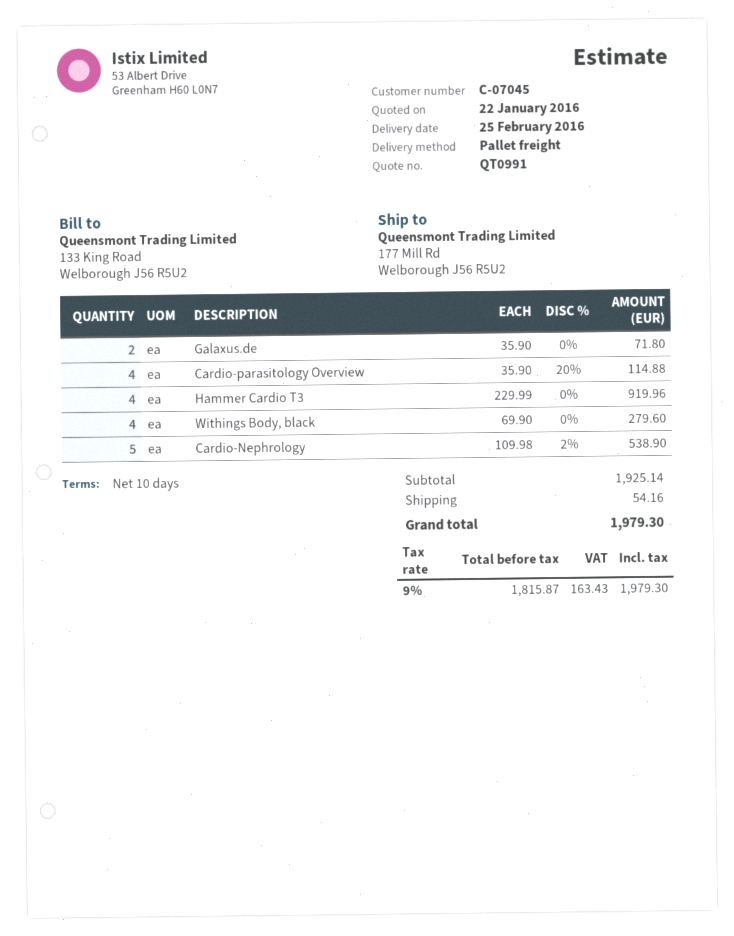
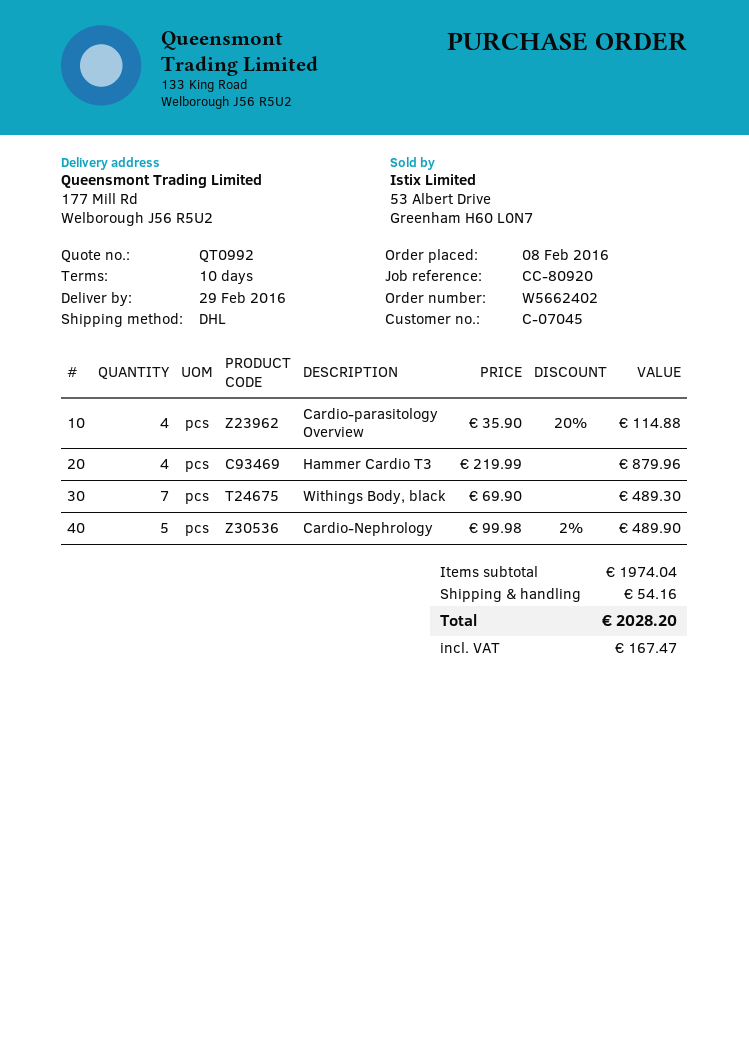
quote number: QT0991 -> QT0992
delivery date: 2016-02-25 -> 2016-02-29
shipping method: pallet freight -> DHL
Galaxus.de: 2 x 35.90 = 71.80 -> none
Hammer Cardio T3: 4 x 229.99 = 919.96 -> 4 x 219.99 = 879.96
Withings Body, black: 4 x 69.90 = 279.60 -> 7 x 69.90 = 489.30
Cardio-Nephrology: 5 x 109.98 - 2% = 538.90 -> 5 x 99.98 - 2% = 489.90
subtotal: 1925.14 -> 1974.04
tax: 163.43 -> 167.47
total: 1979.30 -> 2028.20

